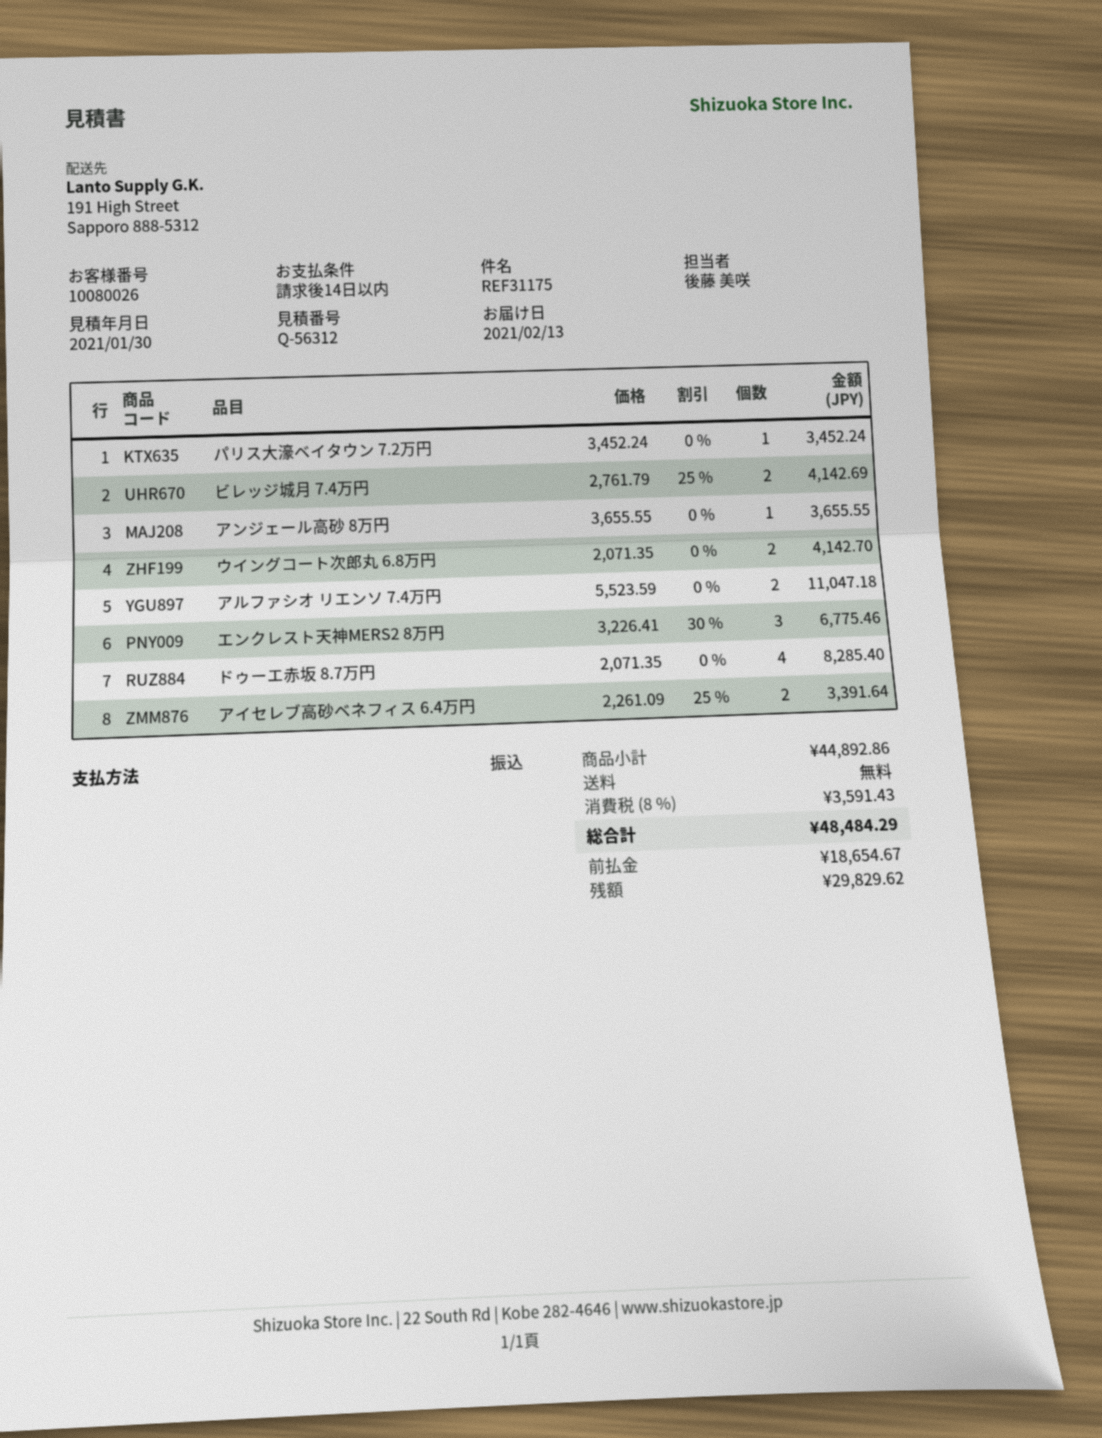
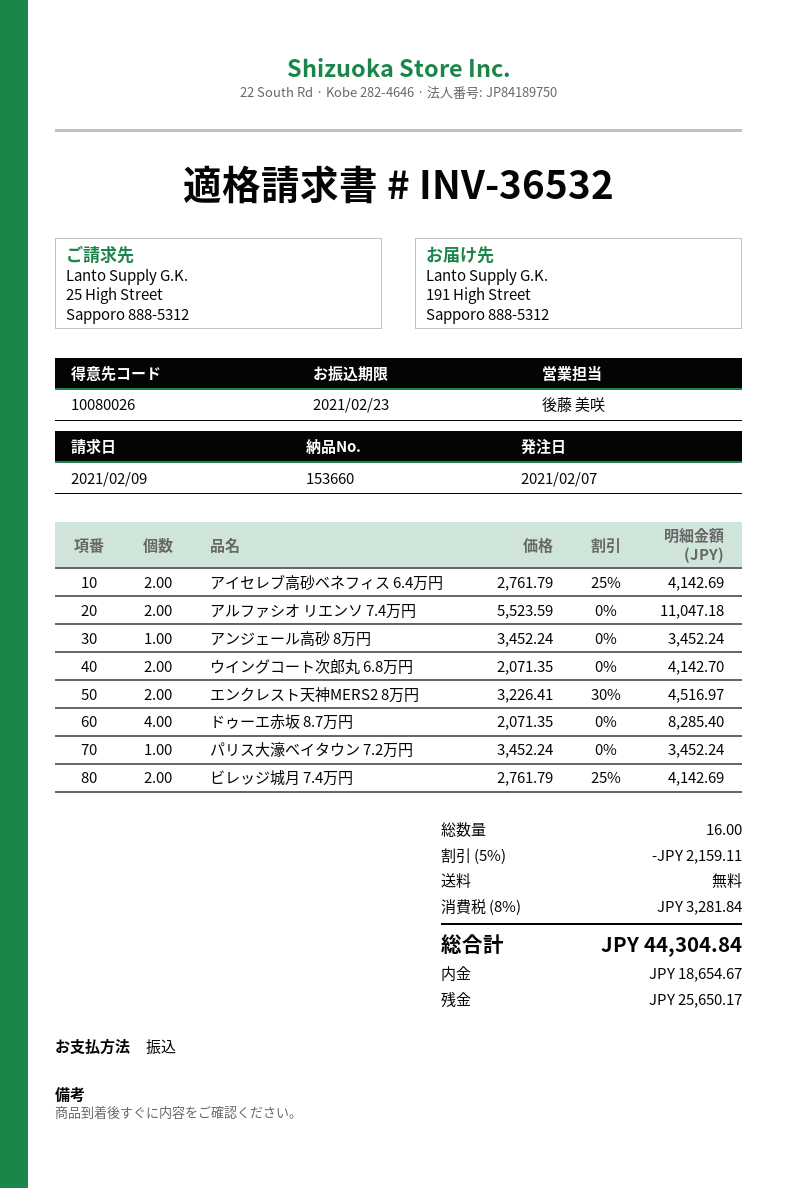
アンジェール高砂 8万円: 1 x 3655.55 = 3655.55 -> 1 x 3452.24 = 3452.24
エンクレスト天神MERS2 8万円: 3 x 3226.41 - 30% = 6775.46 -> 2 x 3226.41 - 30% = 4516.97
アイセレブ高砂ベネフィス 6.4万円: 2 x 2261.09 - 25% = 3391.64 -> 2 x 2761.79 - 25% = 4142.69
discount: none -> 5% = 2159.11
tax: 8% = 3591.43 -> 8% = 3281.84
total: 48484.29 -> 44304.84
balance: 29829.62 -> 25650.17

